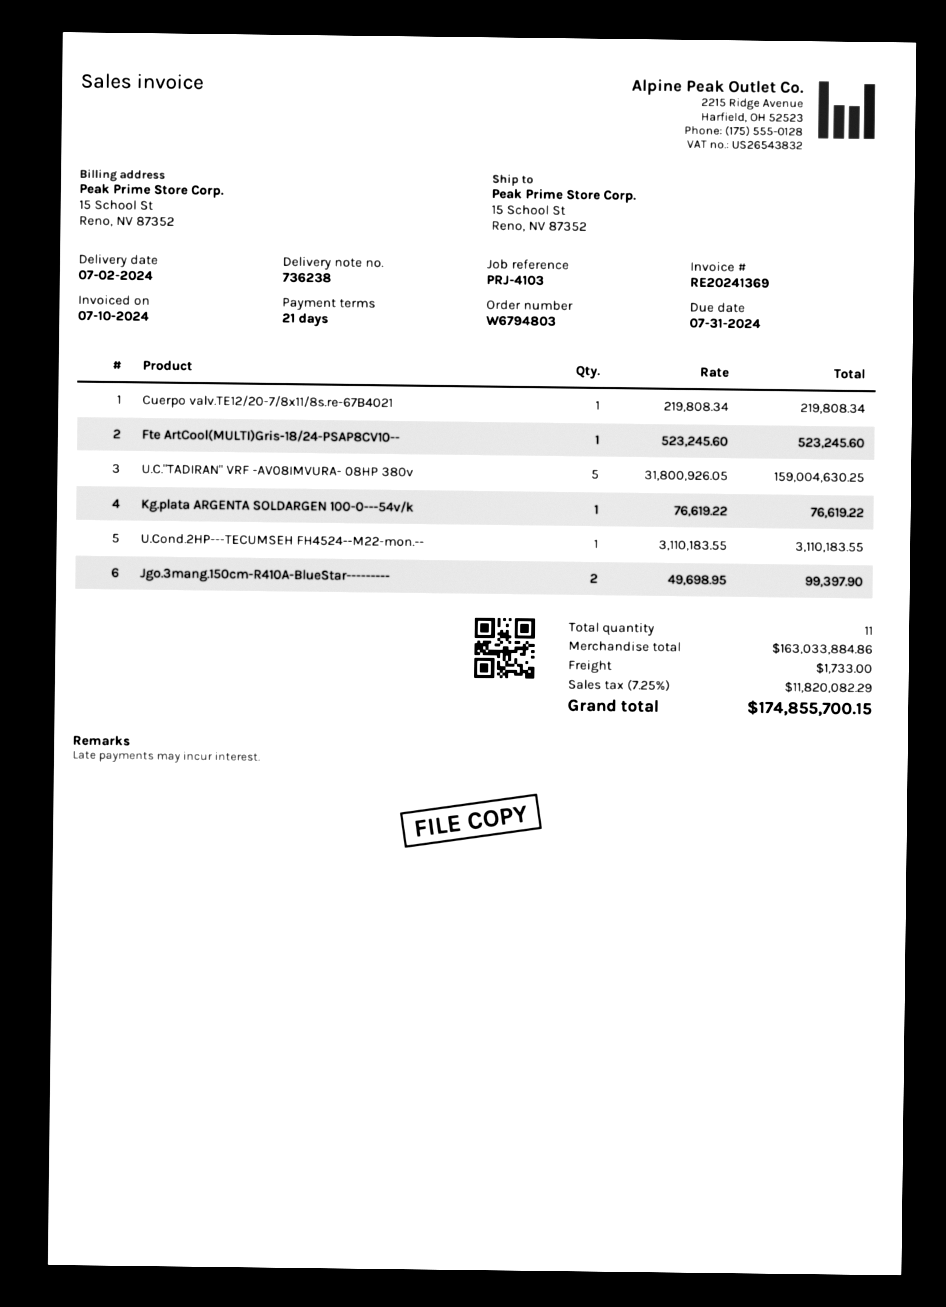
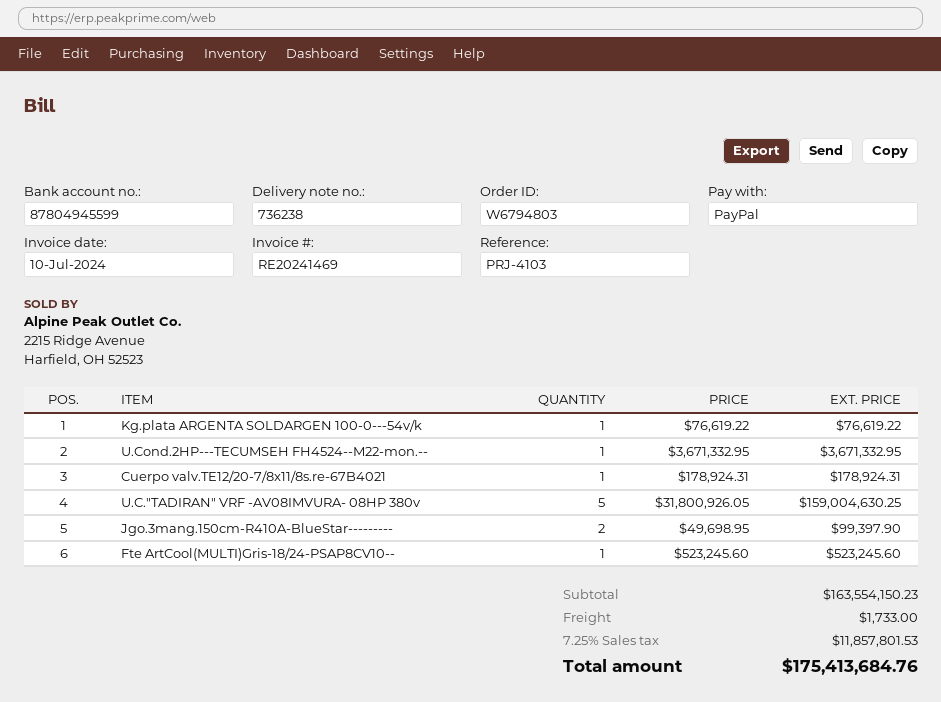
invoice number: RE20241369 -> RE20241469
Cuerpo valv.TE12/20-7/8x11/8s.re-67B4021: 1 x 219808.34 = 219808.34 -> 1 x 178924.31 = 178924.31
U.Cond.2HP---TECUMSEH FH4524--M22-mon.--: 1 x 3110183.55 = 3110183.55 -> 1 x 3671332.95 = 3671332.95
subtotal: 163033884.86 -> 163554150.23
tax: 7.25% = 11820082.29 -> 7.25% = 11857801.53
total: 174855700.15 -> 175413684.76

